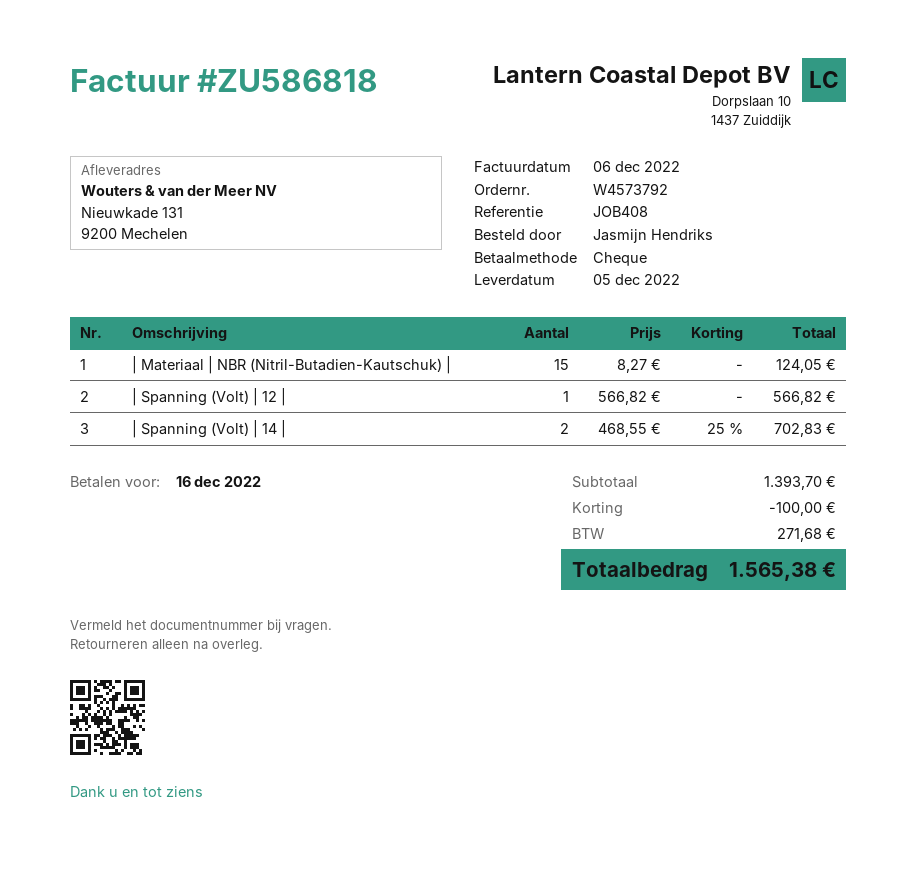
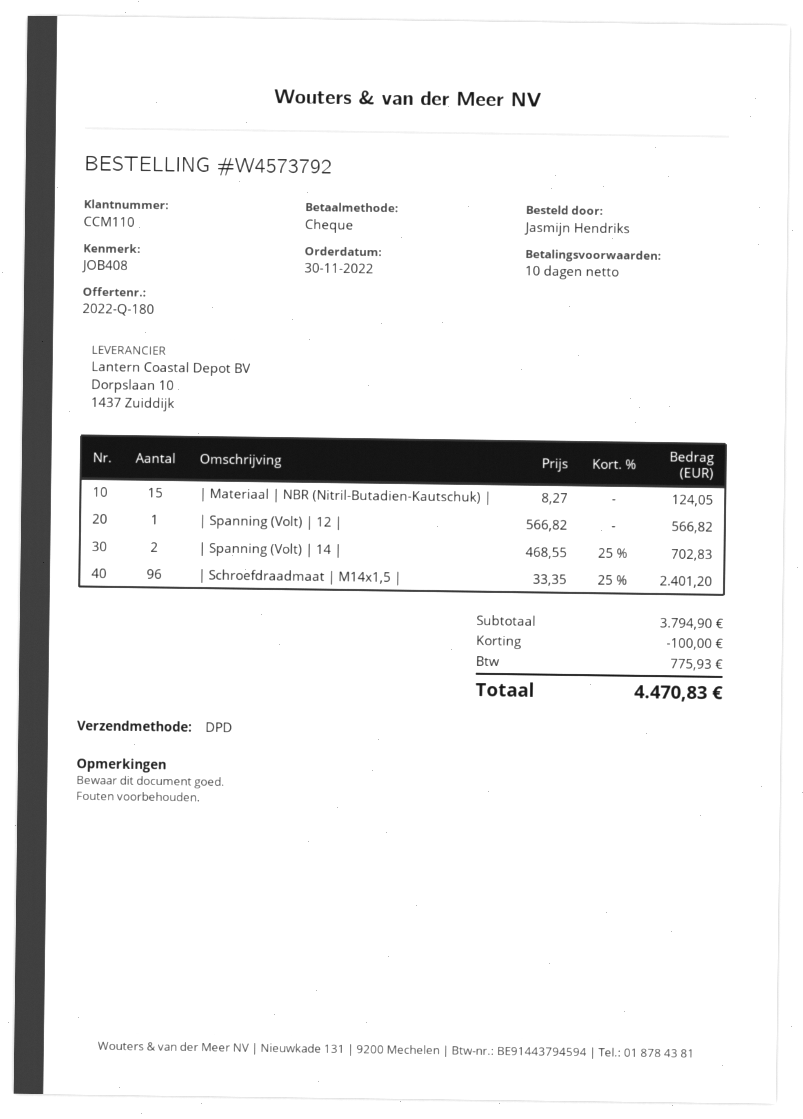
| Schroefdraadmaat | M14x1,5 |: none -> 96 x 33.35 - 25% = 2401.20
subtotal: 1393.70 -> 3794.90
tax: 271.68 -> 775.93
total: 1565.38 -> 4470.83

